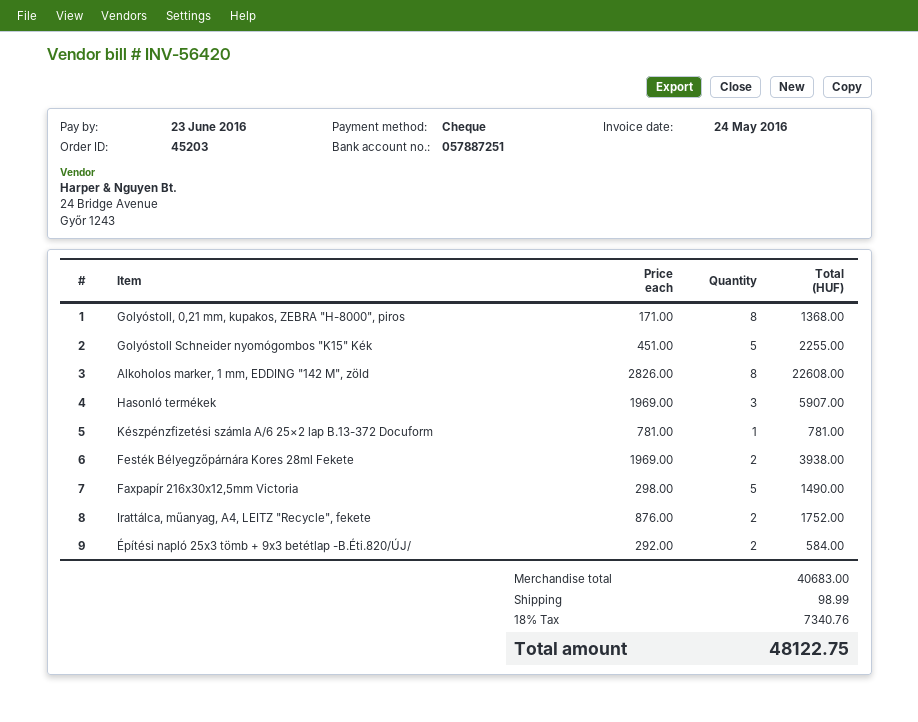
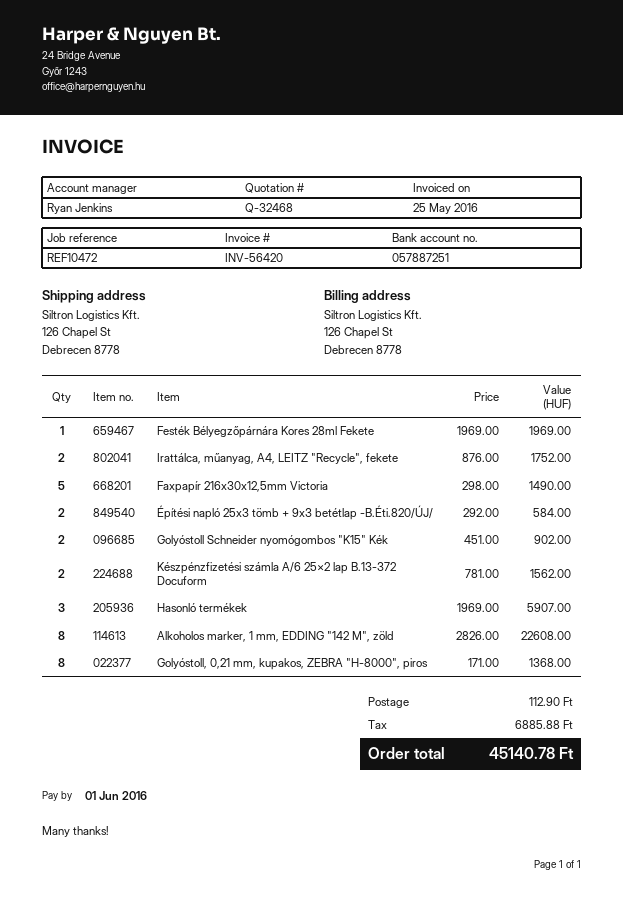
invoice date: 2016-05-24 -> 2016-05-25
due date: 2016-06-23 -> 2016-06-01
Golyóstoll Schneider nyomógombos "K15" Kék: 5 x 451.00 = 2255.00 -> 2 x 451.00 = 902.00
Készpénzfizetési számla A/6 25×2 lap B.13-372 Docuform: 1 x 781.00 = 781.00 -> 2 x 781.00 = 1562.00
Festék Bélyegzőpárnára Kores 28ml Fekete: 2 x 1969.00 = 3938.00 -> 1 x 1969.00 = 1969.00
shipping: 98.99 -> 112.90
tax: 7340.76 -> 6885.88
total: 48122.75 -> 45140.78

